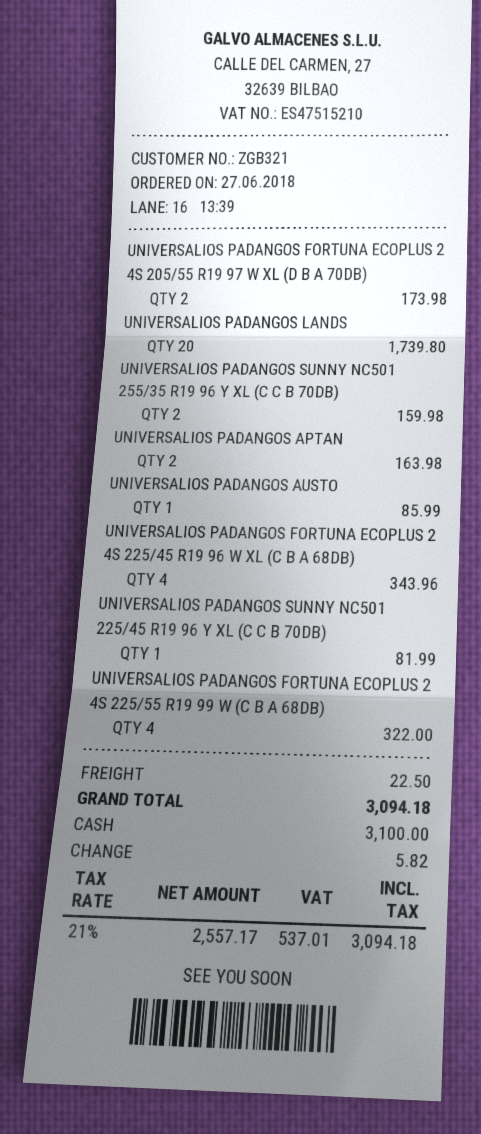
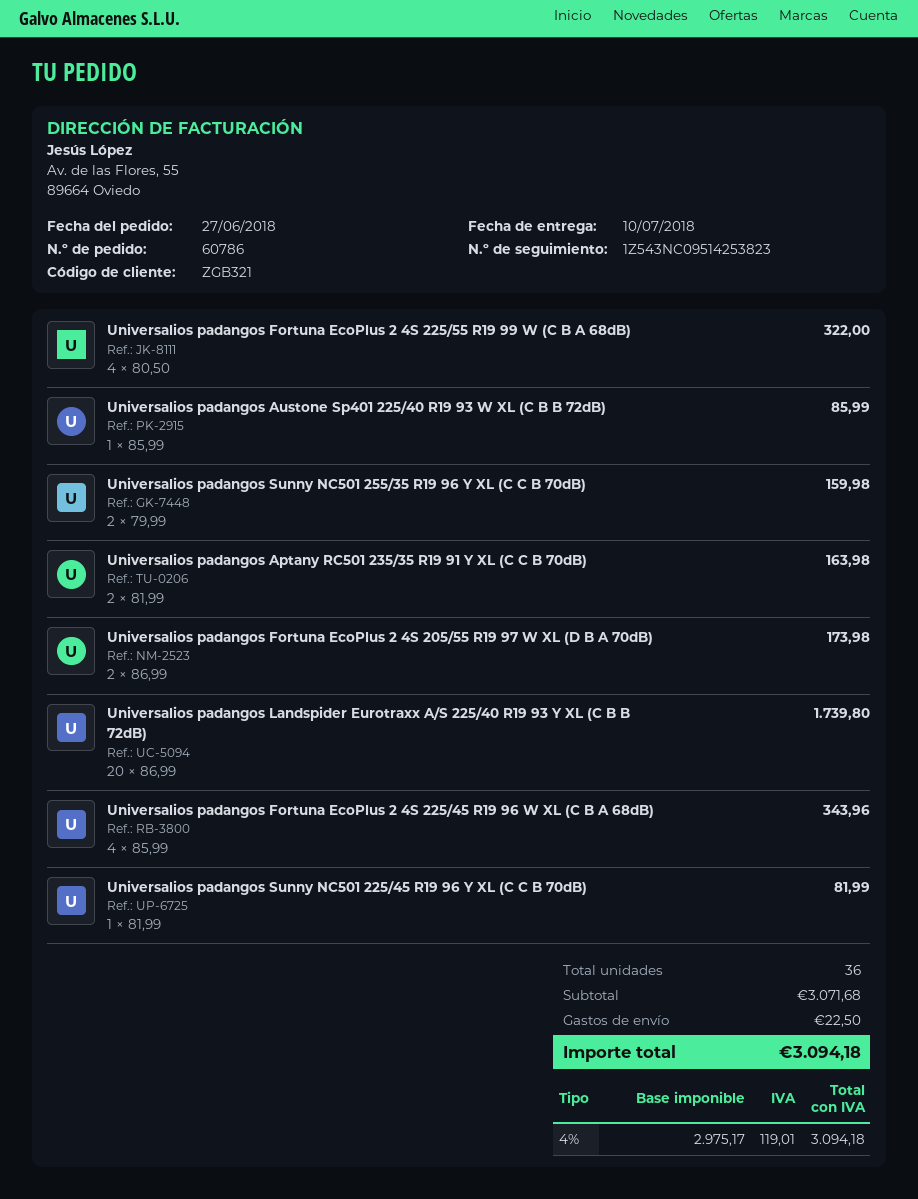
net: 2557.17 -> 2975.17
tax: 21% = 537.01 -> 4% = 119.01

